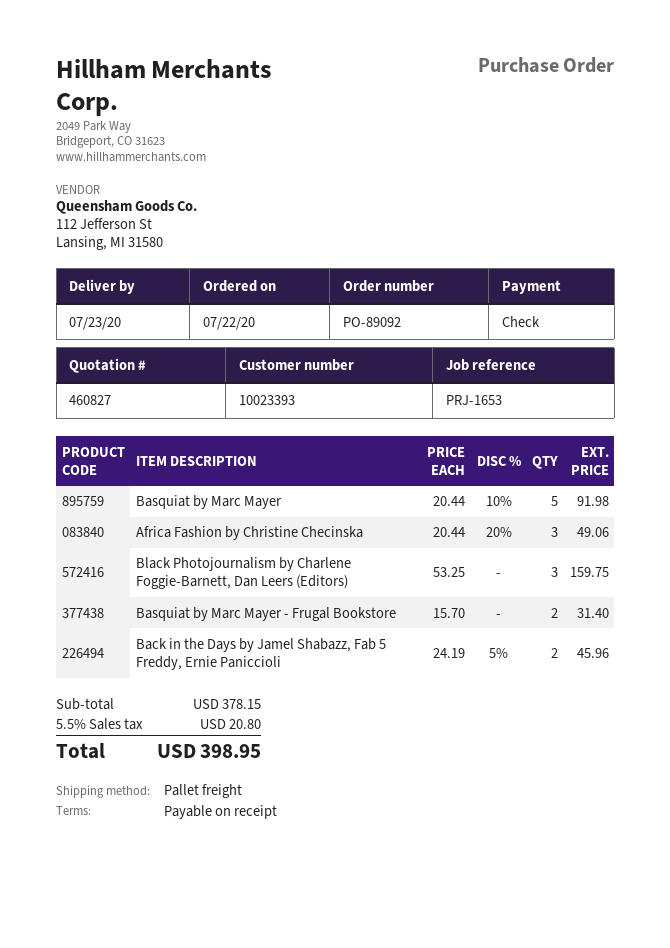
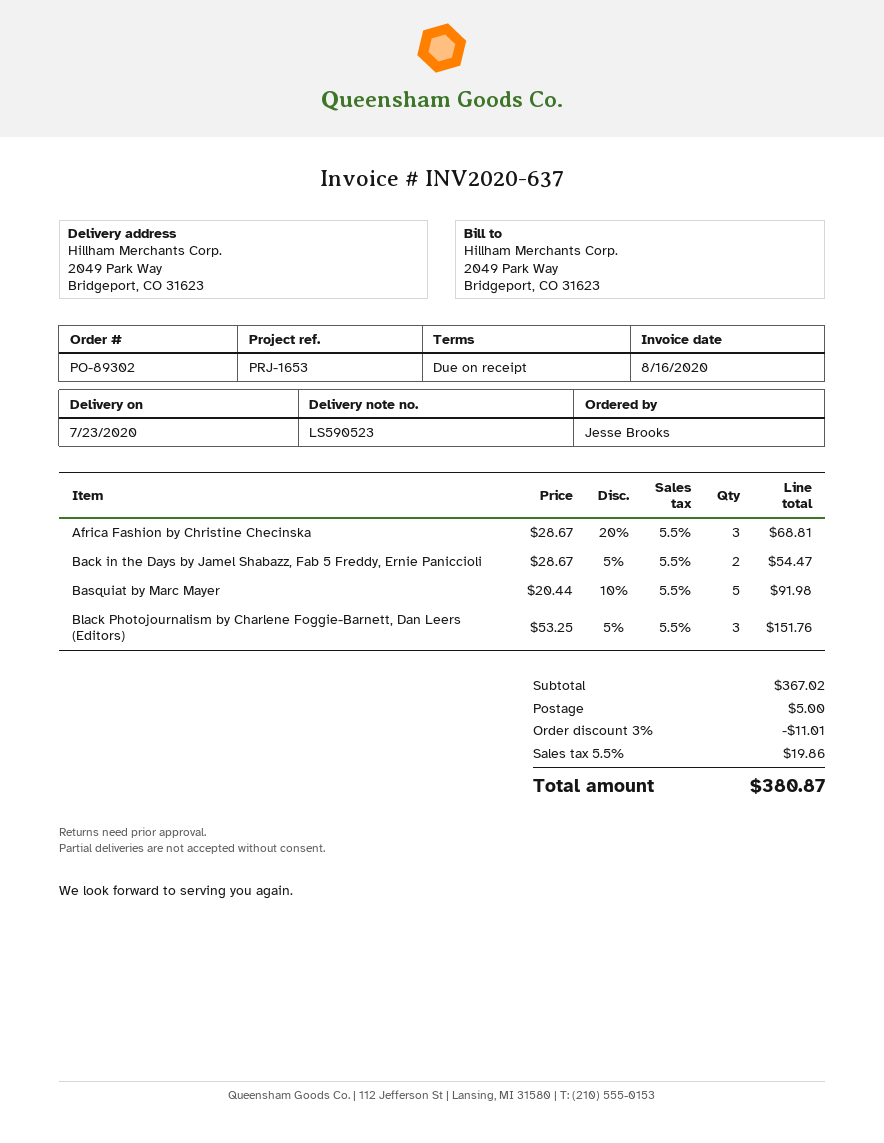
order number: PO-89092 -> PO-89302
Africa Fashion by Christine Checinska: 3 x 20.44 - 20% = 49.06 -> 3 x 28.67 - 20% = 68.81
Black Photojournalism by Charlene Foggie-Barnett, Dan Leers (Editors): 3 x 53.25 = 159.75 -> 3 x 53.25 - 5% = 151.76
Basquiat by Marc Mayer - Frugal Bookstore: 2 x 15.70 = 31.40 -> none
Back in the Days by Jamel Shabazz, Fab 5 Freddy, Ernie Paniccioli: 2 x 24.19 - 5% = 45.96 -> 2 x 28.67 - 5% = 54.47
subtotal: 378.15 -> 367.02
discount: none -> 3% = 11.01
shipping: none -> 5.00
tax: 5.5% = 20.80 -> 5.5% = 19.86
total: 398.95 -> 380.87

